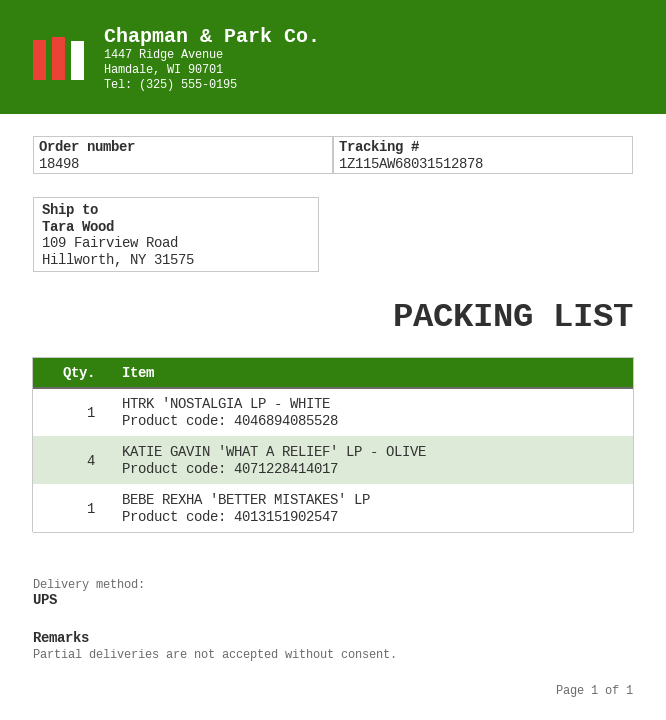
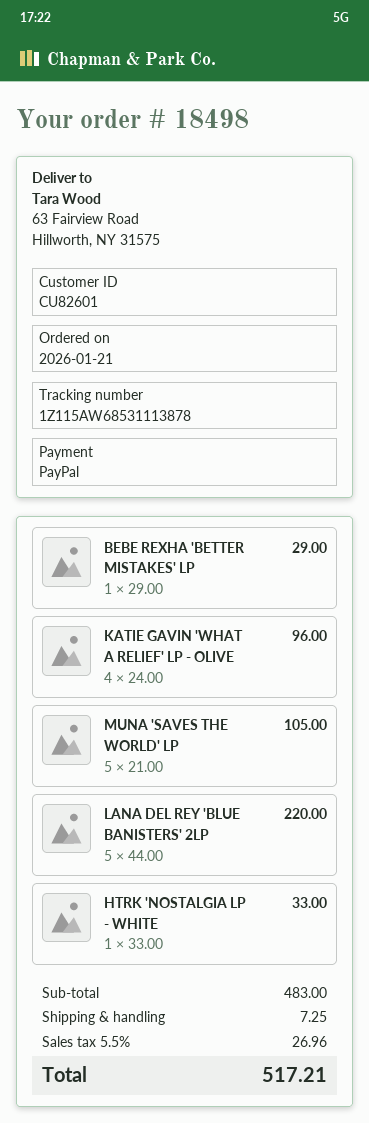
tracking number: 1Z115AW68031512878 -> 1Z115AW68531113878
ship to: 109 Fairview Road, Hillworth, NY 31575 -> 63 Fairview Road, Hillworth, NY 31575
MUNA 'SAVES THE WORLD' LP: none -> 5
LANA DEL REY 'BLUE BANISTERS' 2LP: none -> 5

